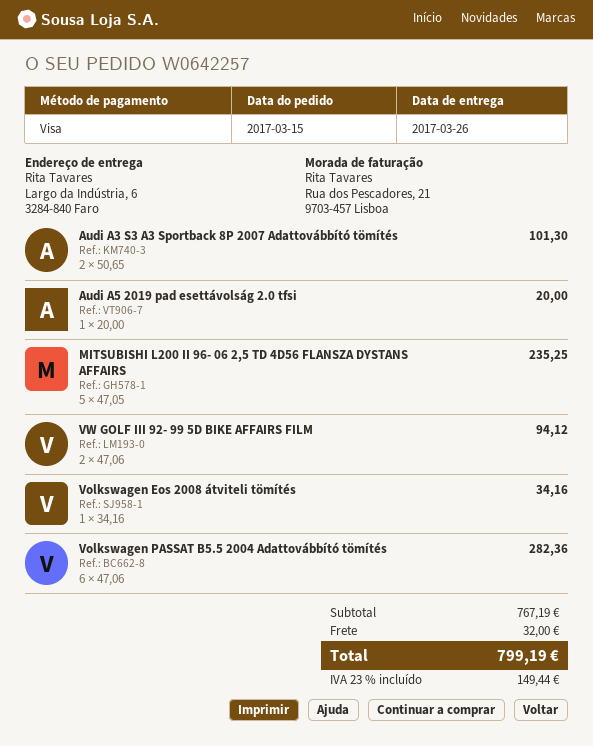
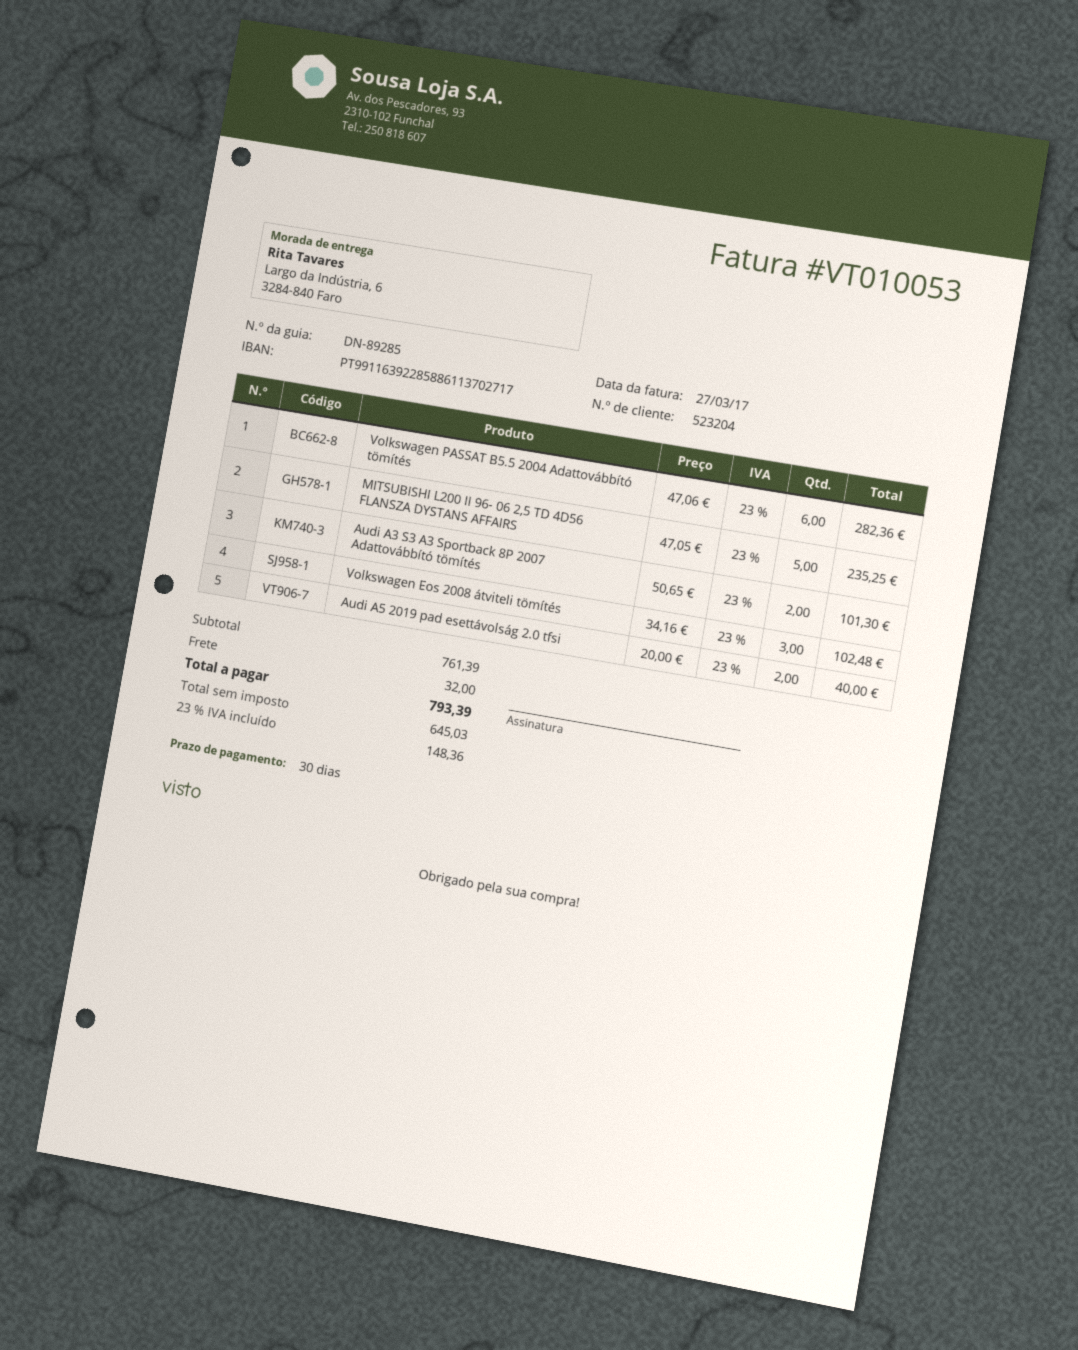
Audi A5 2019 pad esettávolság 2.0 tfsi: 1 x 20.00 = 20.00 -> 2 x 20.00 = 40.00
VW GOLF III 92- 99 5D BIKE AFFAIRS FILM: 2 x 47.06 = 94.12 -> none
Volkswagen Eos 2008 átviteli tömítés: 1 x 34.16 = 34.16 -> 3 x 34.16 = 102.48
subtotal: 767.19 -> 761.39
tax: 23% = 149.44 -> 23% = 148.36
total: 799.19 -> 793.39

